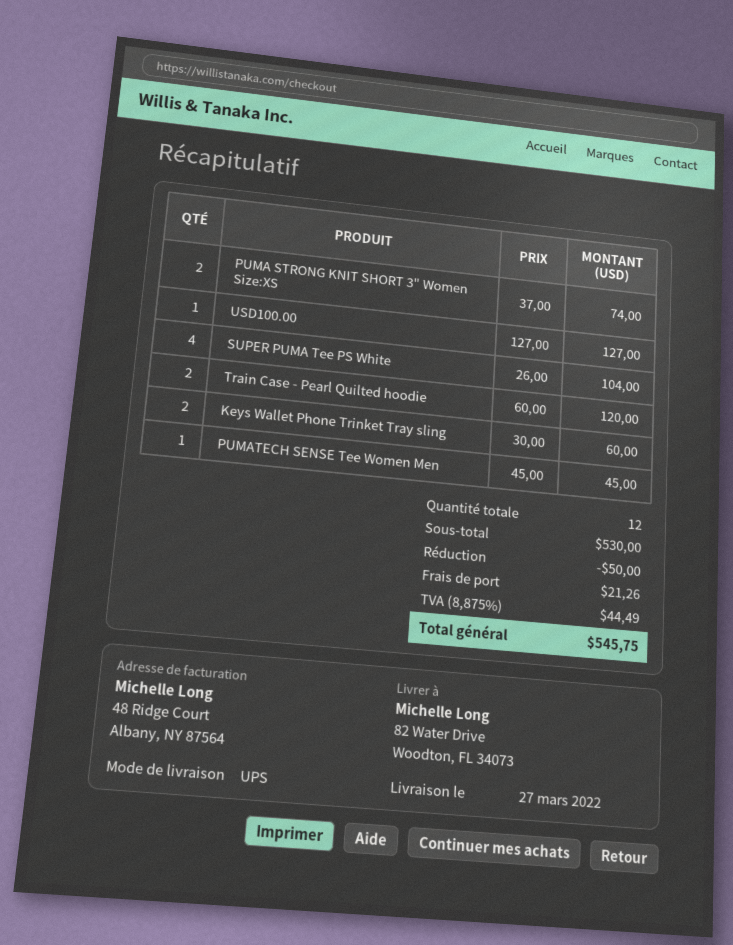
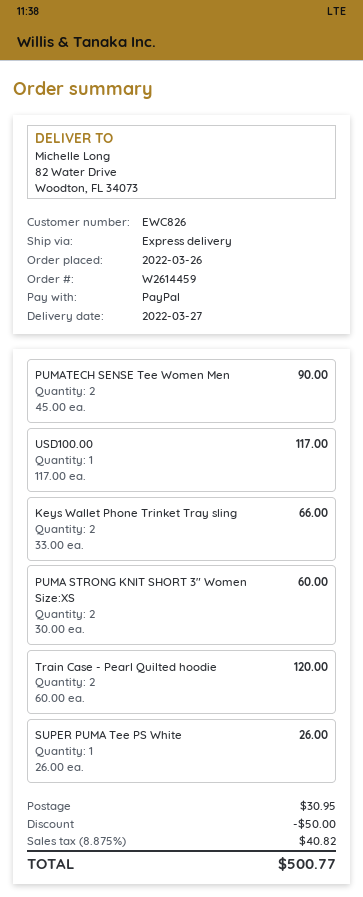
shipping method: UPS -> express
PUMA STRONG KNIT SHORT 3" Women Size:XS: 2 x 37.00 = 74.00 -> 2 x 30.00 = 60.00
USD100.00: 1 x 127.00 = 127.00 -> 1 x 117.00 = 117.00
SUPER PUMA Tee PS White: 4 x 26.00 = 104.00 -> 1 x 26.00 = 26.00
Keys Wallet Phone Trinket Tray sling: 2 x 30.00 = 60.00 -> 2 x 33.00 = 66.00
PUMATECH SENSE Tee Women Men: 1 x 45.00 = 45.00 -> 2 x 45.00 = 90.00
shipping: 21.26 -> 30.95
tax: 8.875% = 44.49 -> 8.875% = 40.82
total: 545.75 -> 500.77

